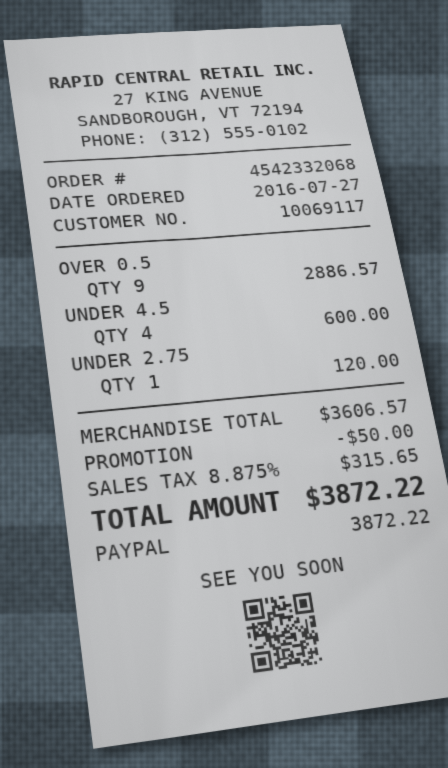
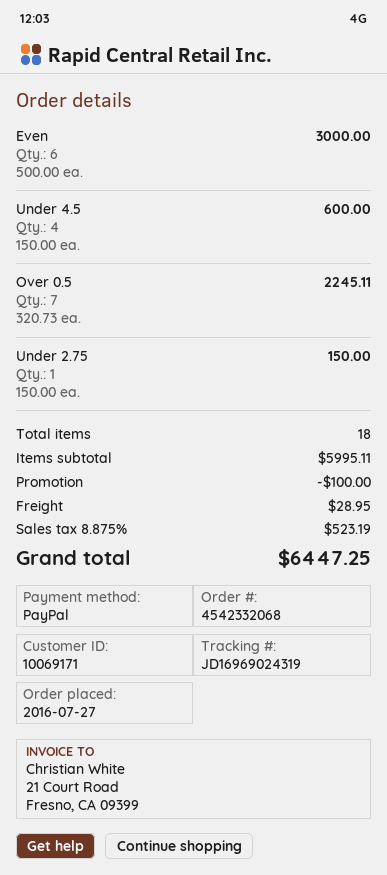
customer number: 10069117 -> 10069171
OVER 0.5: 9 for 2886.57 -> 7 for 2245.11
UNDER 2.75: 1 for 120.00 -> 1 for 150.00
Even: none -> 6 for 3000.00
subtotal: 3606.57 -> 5995.11
discount: 50.00 -> 100.00
shipping: none -> 28.95
tax: 8.875% = 315.65 -> 8.875% = 523.19
total: 3872.22 -> 6447.25

